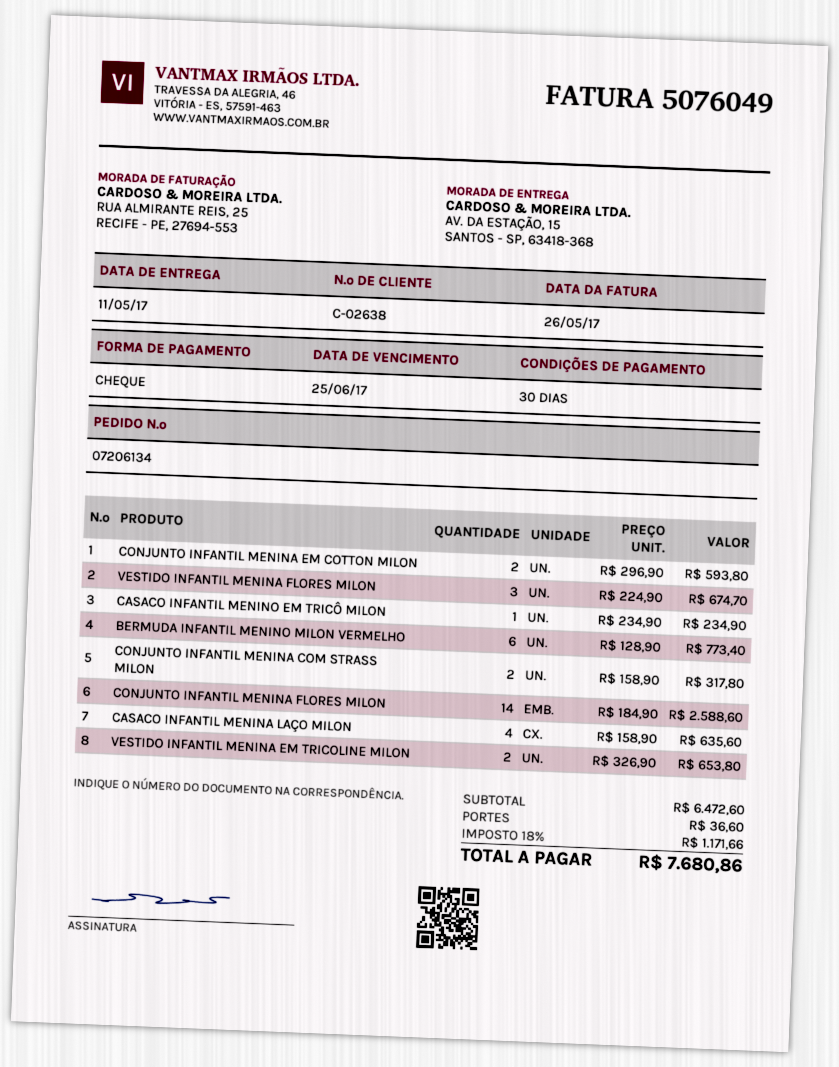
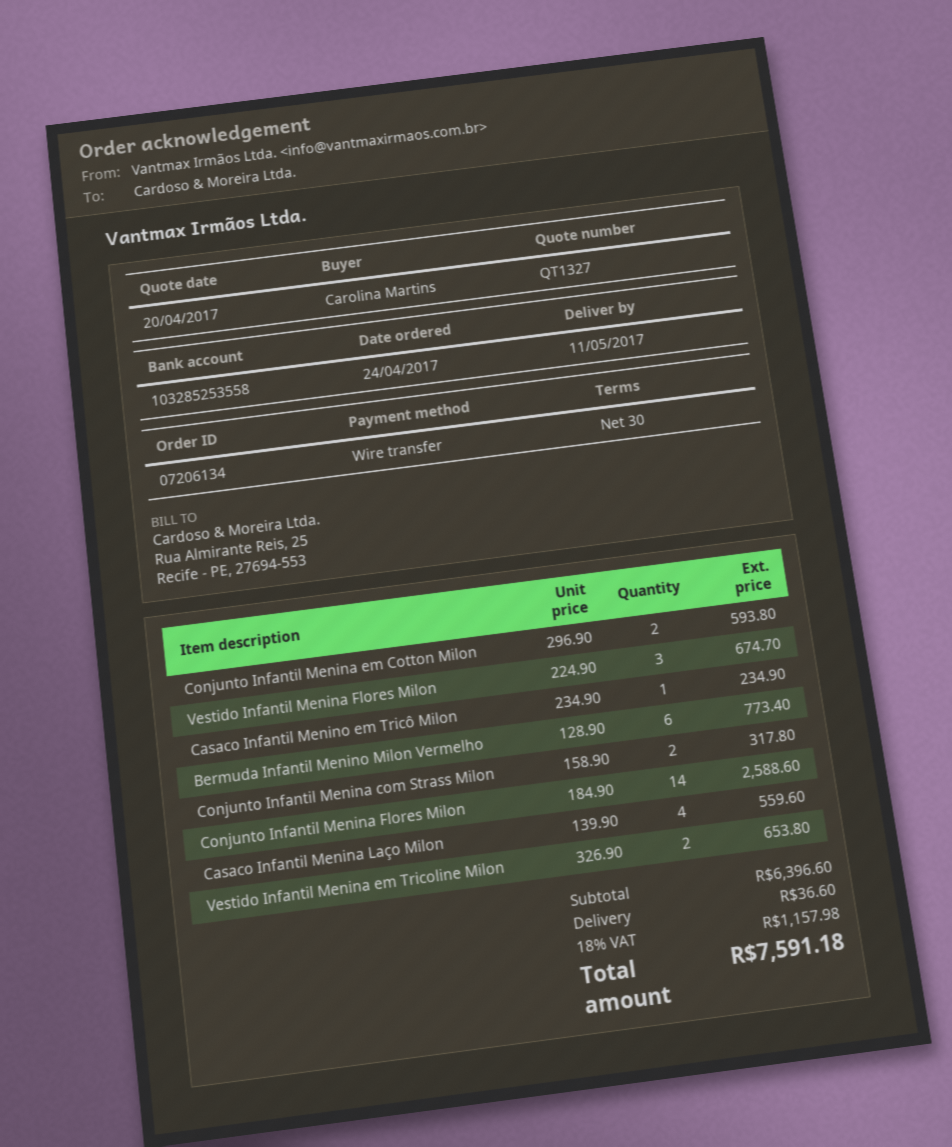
payment method: cheque -> bank transfer
CASACO INFANTIL MENINA LAÇO MILON: 4 x 158.90 = 635.60 -> 4 x 139.90 = 559.60
subtotal: 6472.60 -> 6396.60
tax: 18% = 1171.66 -> 18% = 1157.98
total: 7680.86 -> 7591.18

